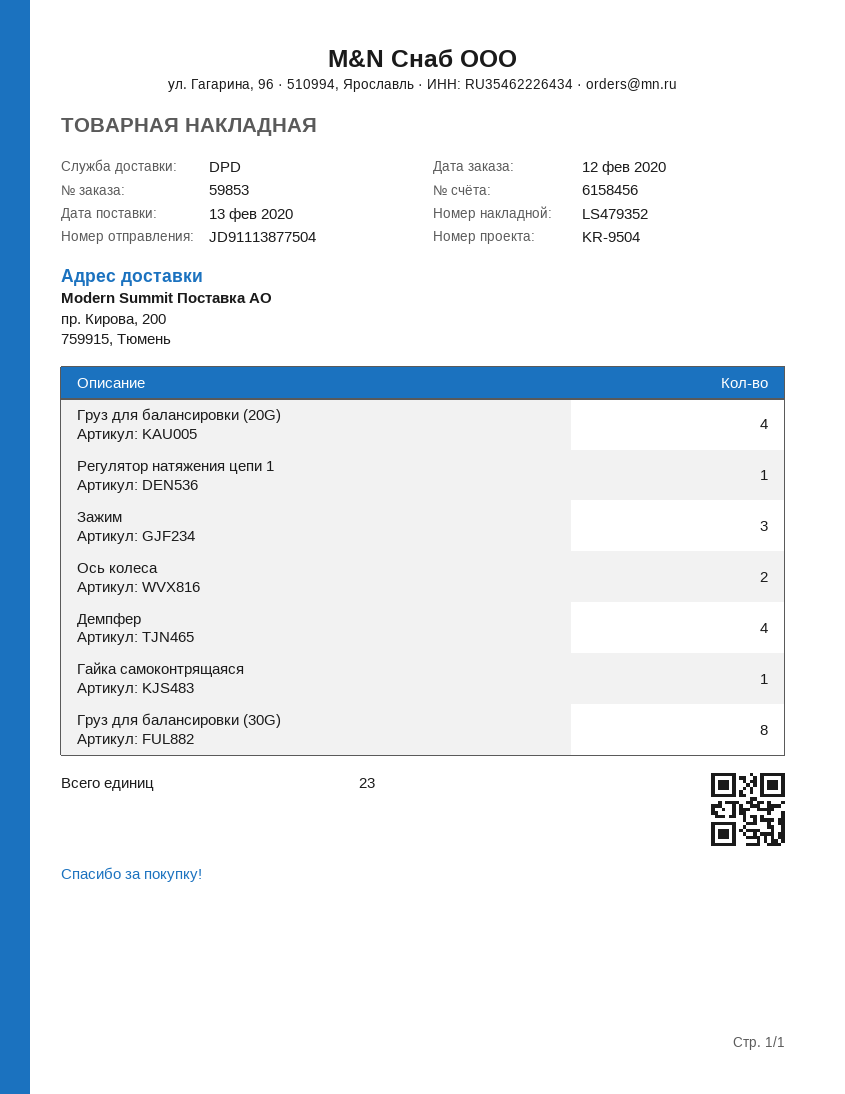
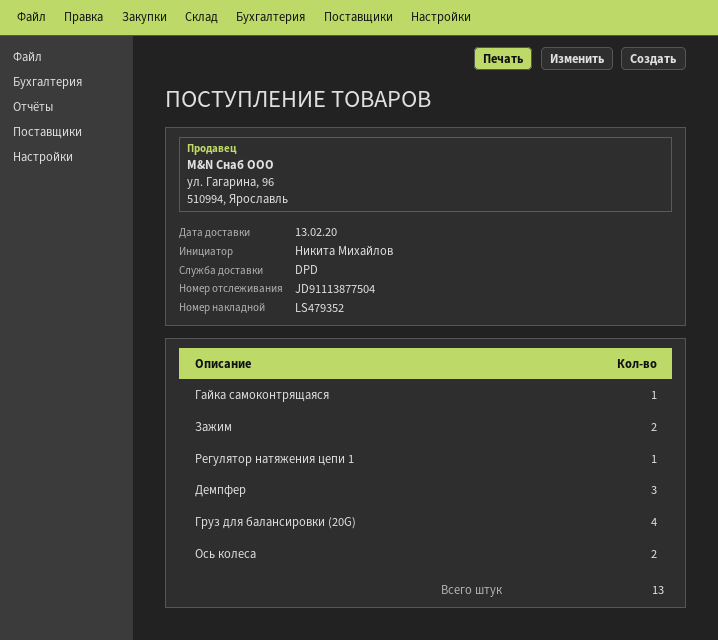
Зажим: 3 -> 2
Демпфер: 4 -> 3
Груз для балансировки (30G): 8 -> none
total quantity: 23 -> 13

